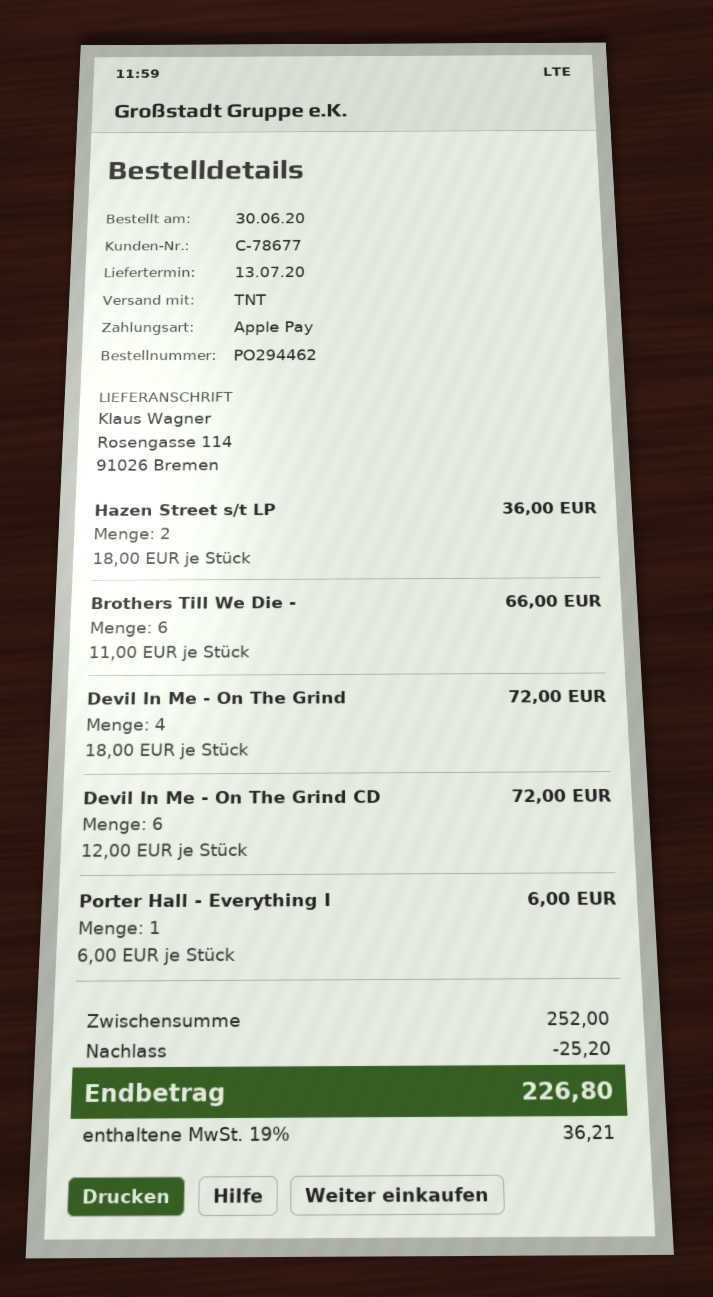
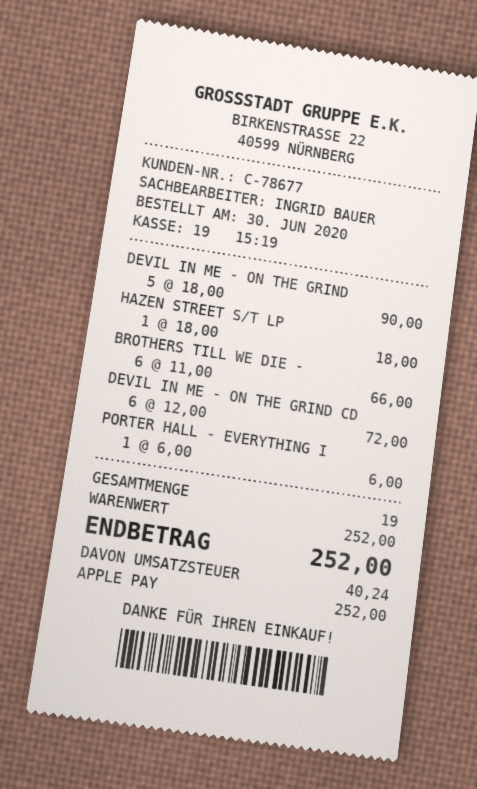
Hazen Street s/t LP: 2 x 18.00 = 36.00 -> 1 x 18.00 = 18.00
Devil In Me - On The Grind: 4 x 18.00 = 72.00 -> 5 x 18.00 = 90.00
discount: 25.20 -> none
tax: 36.21 -> 40.24
total: 226.80 -> 252.00

